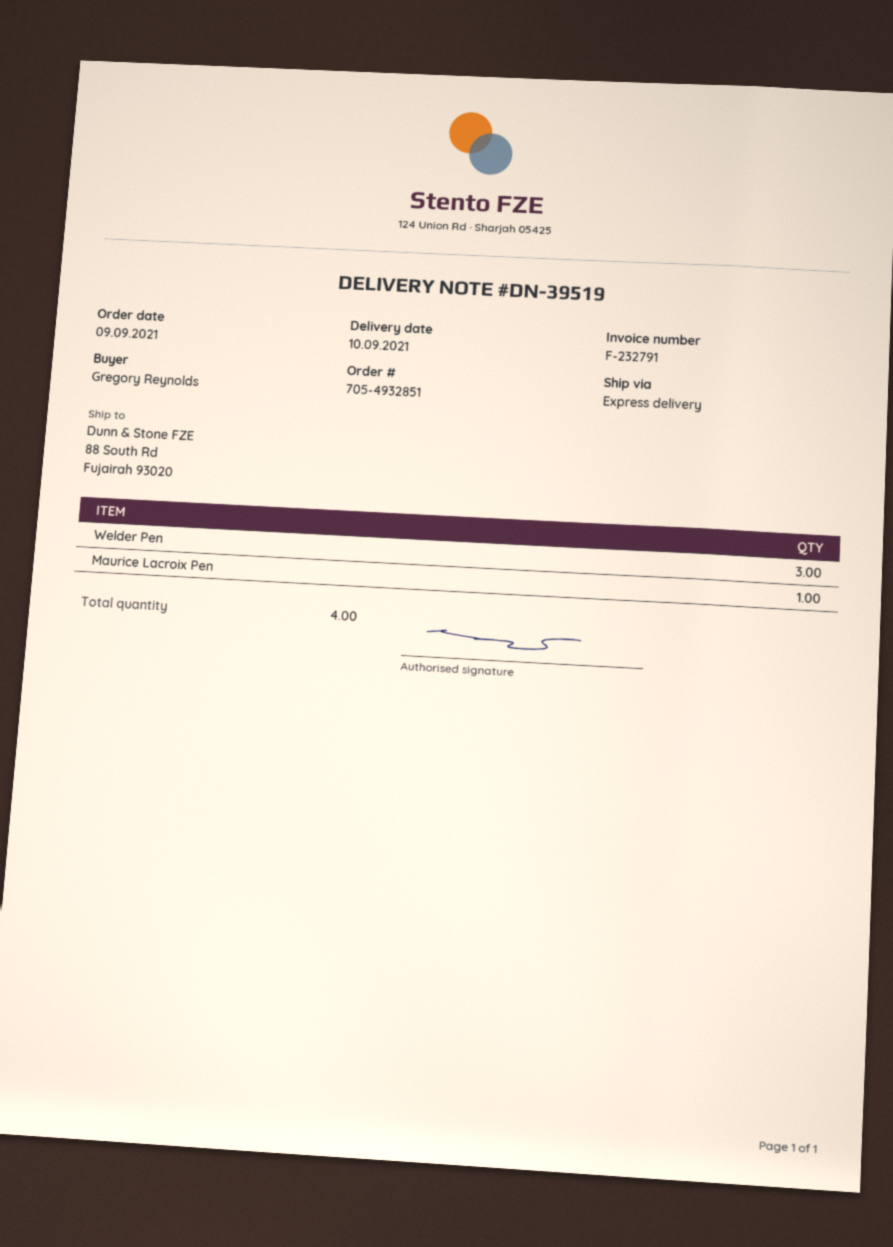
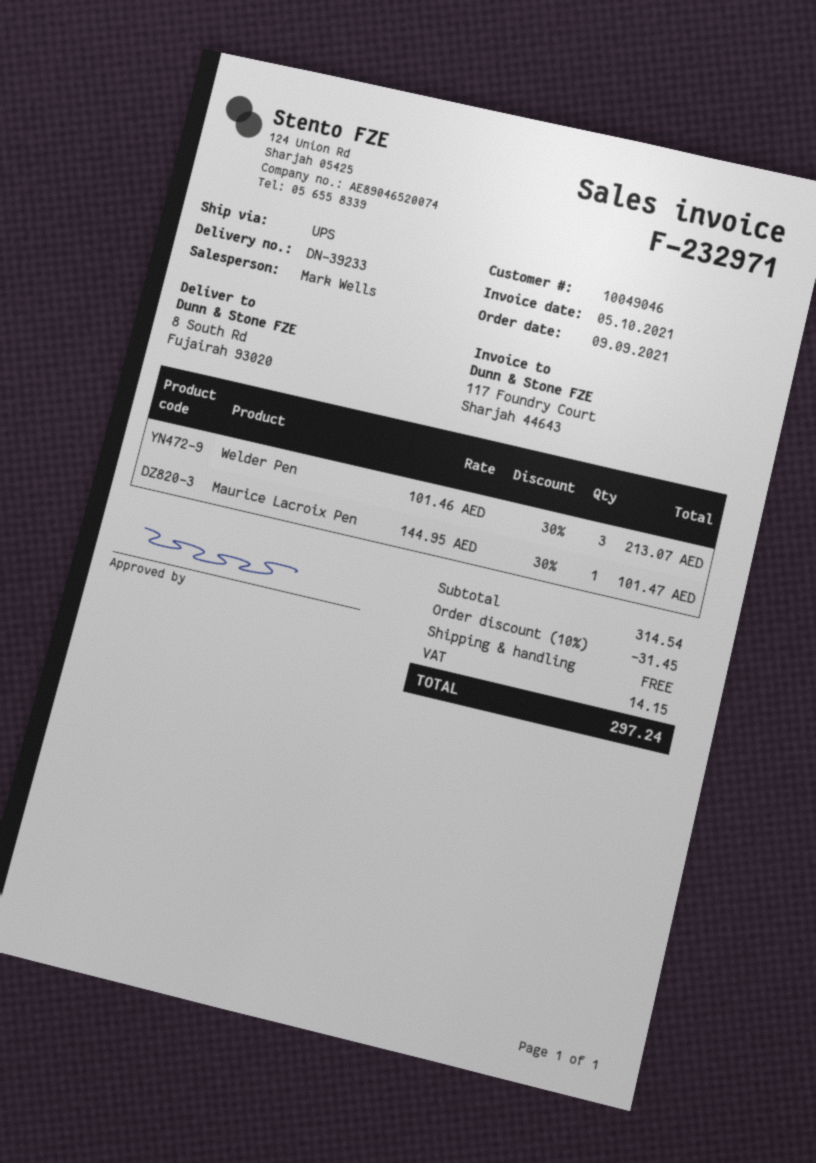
delivery note number: DN-39519 -> DN-39233
invoice number: F-232791 -> F-232971
shipping method: express -> UPS
ship to: 88 South Rd, Fujairah 93020 -> 8 South Rd, Fujairah 93020

